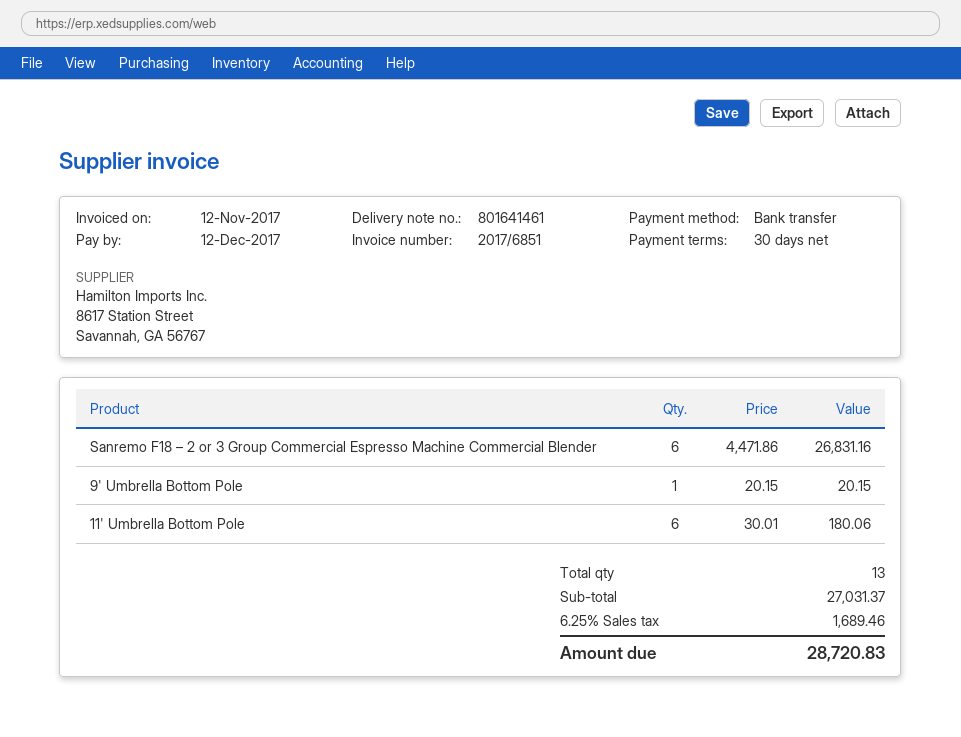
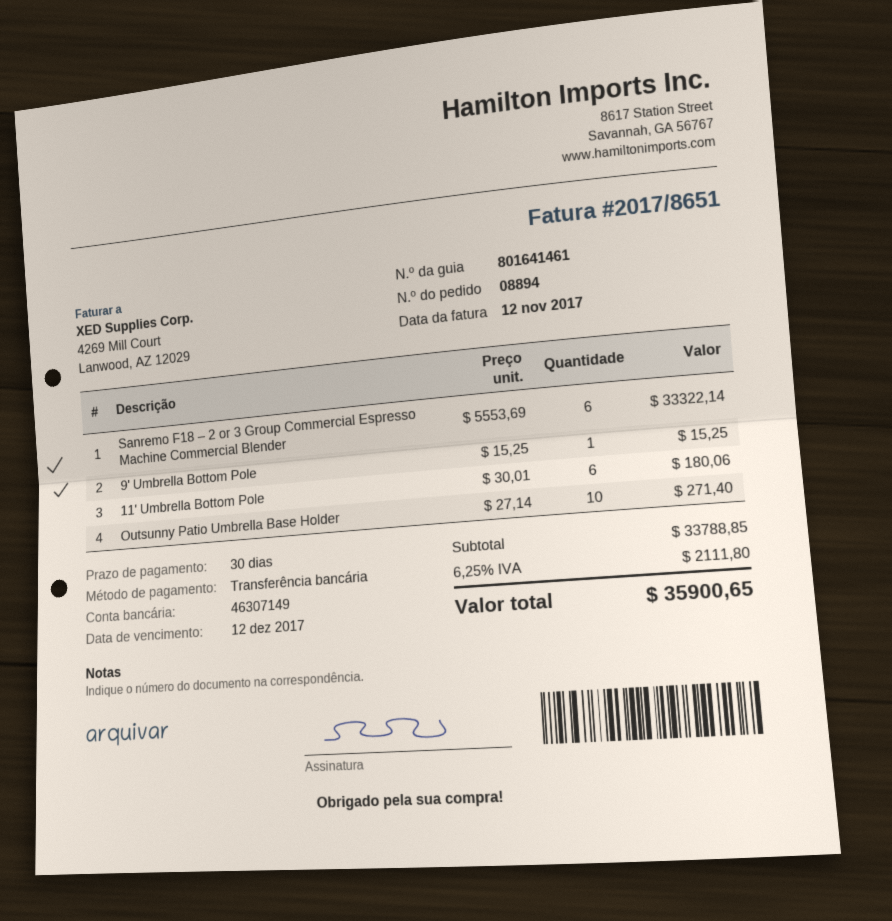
invoice number: 2017/6851 -> 2017/8651
Sanremo F18 – 2 or 3 Group Commercial Espresso Machine Commercial Blender: 6 x 4471.86 = 26831.16 -> 6 x 5553.69 = 33322.14
9' Umbrella Bottom Pole: 1 x 20.15 = 20.15 -> 1 x 15.25 = 15.25
Outsunny Patio Umbrella Base Holder: none -> 10 x 27.14 = 271.40
subtotal: 27031.37 -> 33788.85
tax: 6.25% = 1689.46 -> 6.25% = 2111.80
total: 28720.83 -> 35900.65

